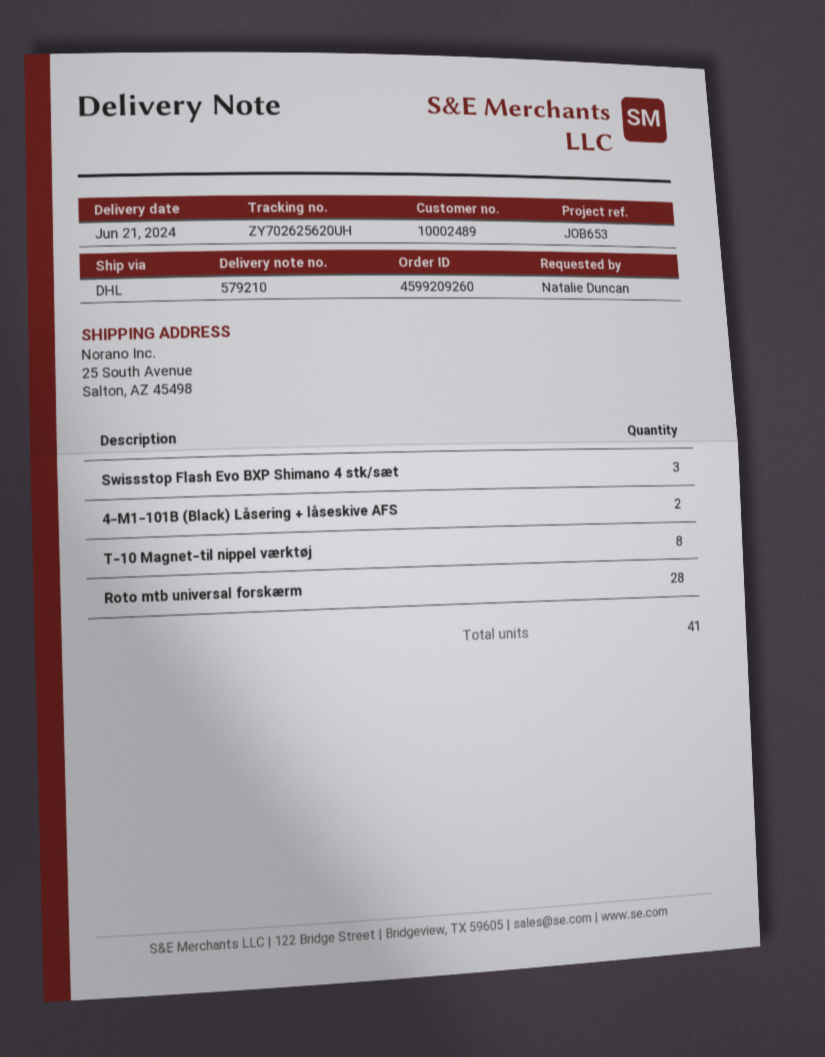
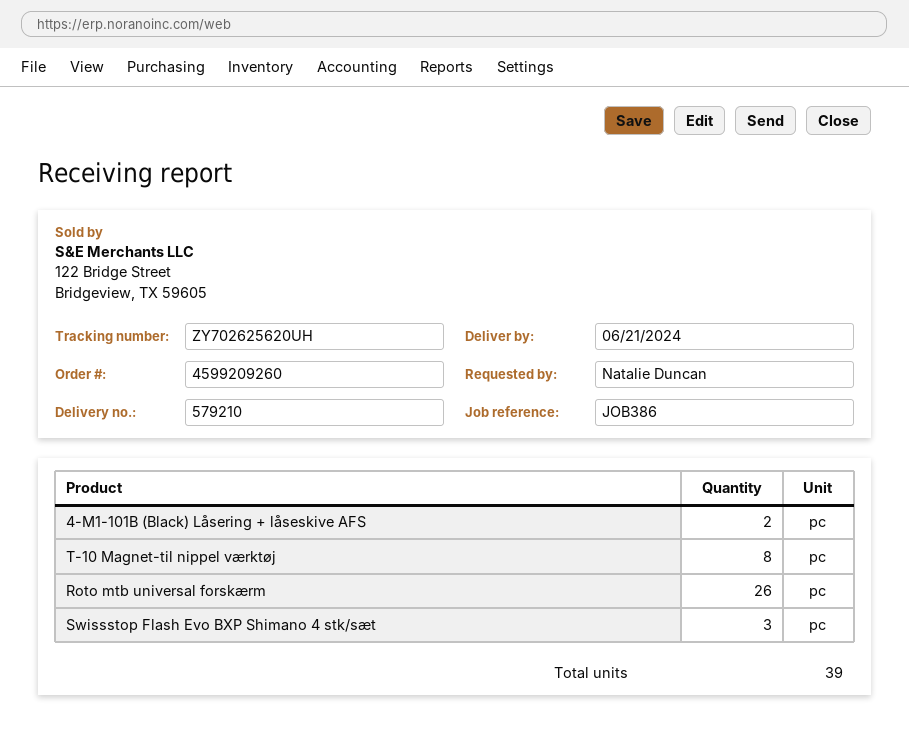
reference: JOB653 -> JOB386
Roto mtb universal forskærm: 28 -> 26
total quantity: 41 -> 39

